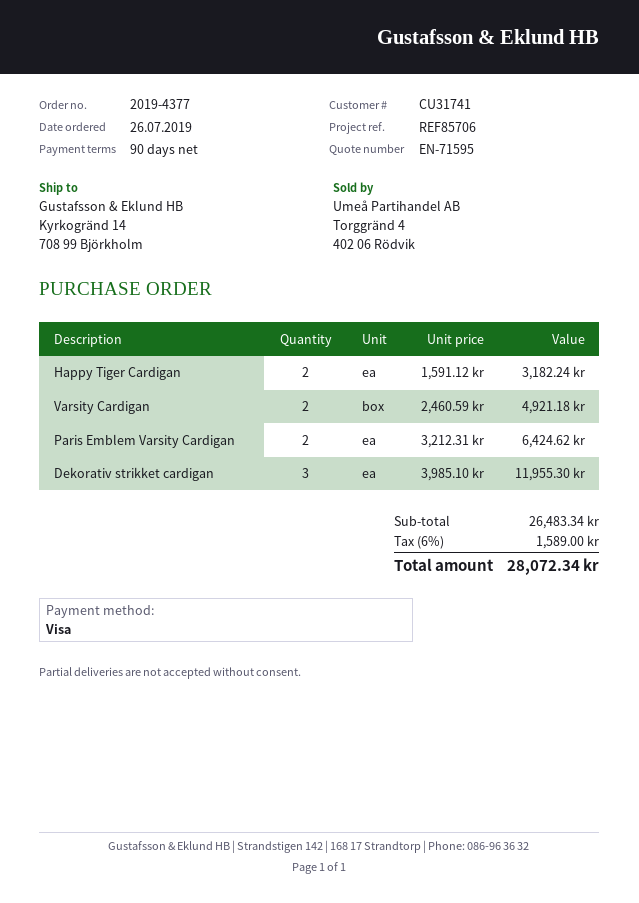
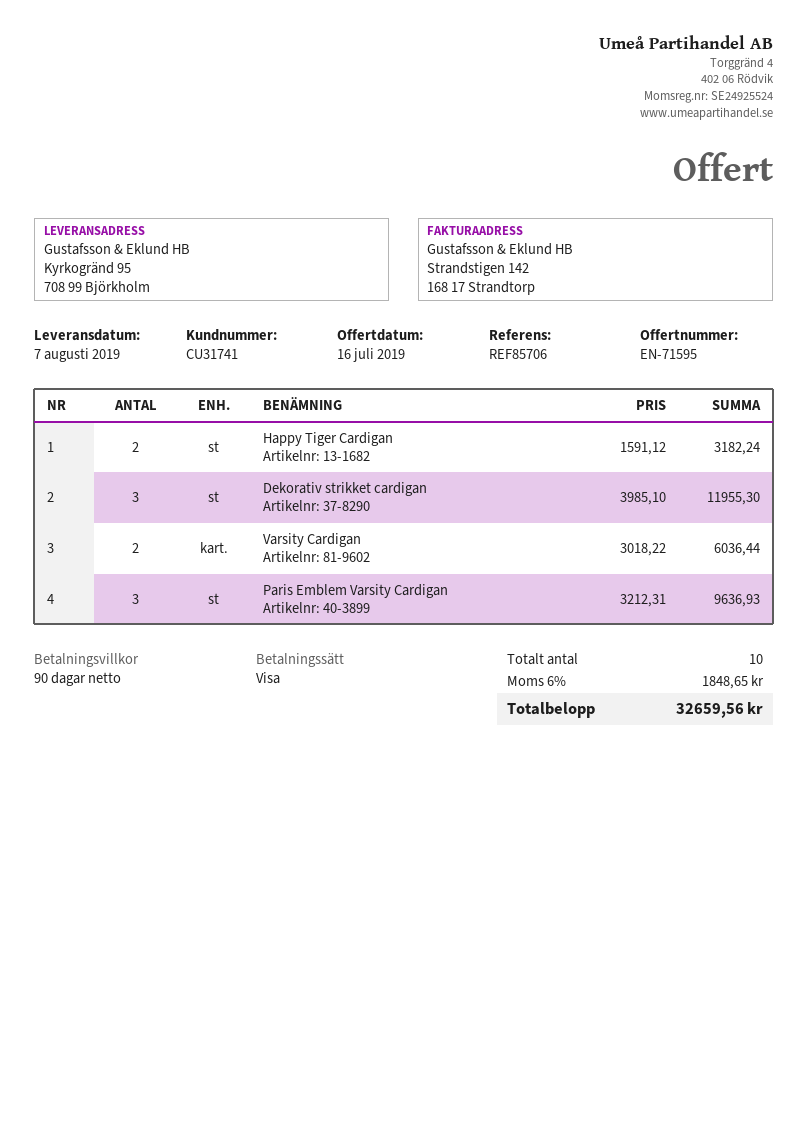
ship to: Kyrkogränd 14, 708 99 Björkholm -> Kyrkogränd 95, 708 99 Björkholm
Varsity Cardigan: 2 x 2460.59 = 4921.18 -> 2 x 3018.22 = 6036.44
Paris Emblem Varsity Cardigan: 2 x 3212.31 = 6424.62 -> 3 x 3212.31 = 9636.93
tax: 6% = 1589.00 -> 6% = 1848.65
total: 28072.34 -> 32659.56

